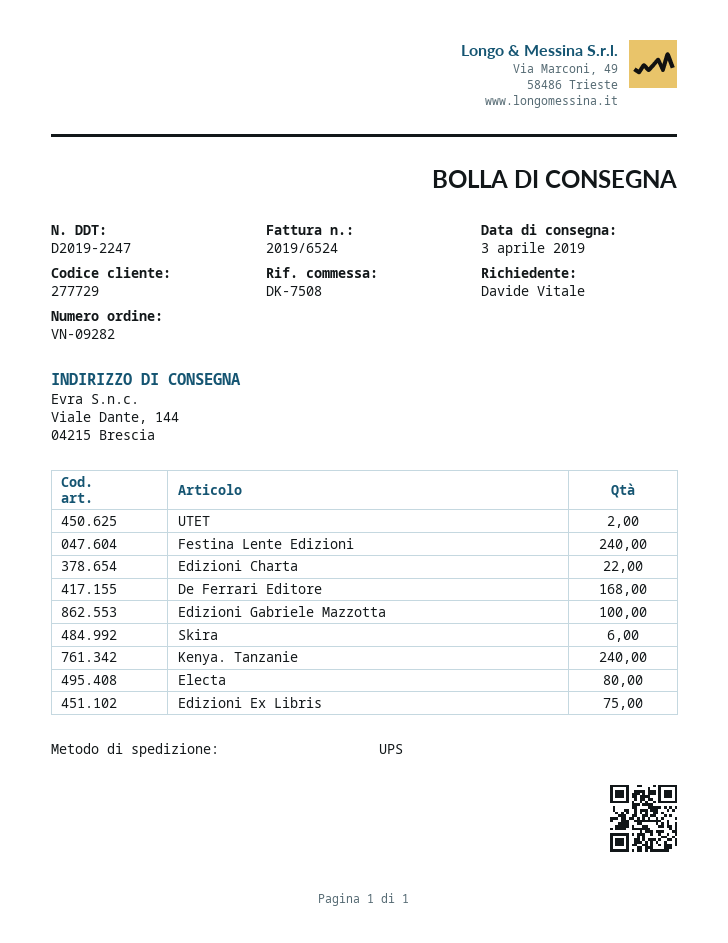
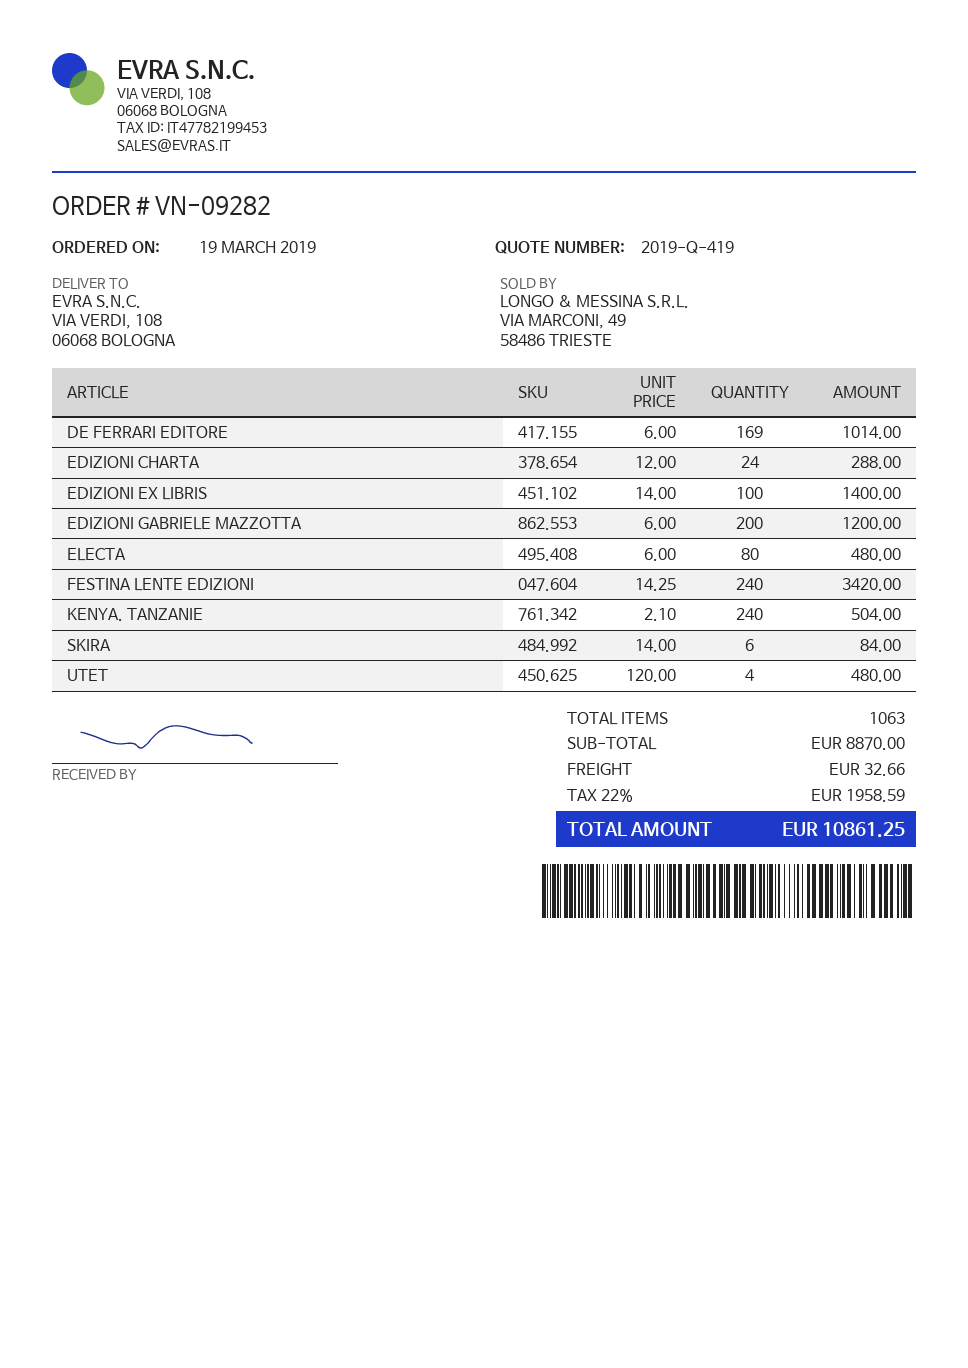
ship to: Viale Dante, 144, 04215 Brescia -> VIA VERDI, 108, 06068 BOLOGNA
UTET: 2 -> 4
Edizioni Charta: 22 -> 24
De Ferrari Editore: 168 -> 169
Edizioni Gabriele Mazzotta: 100 -> 200
Edizioni Ex Libris: 75 -> 100

